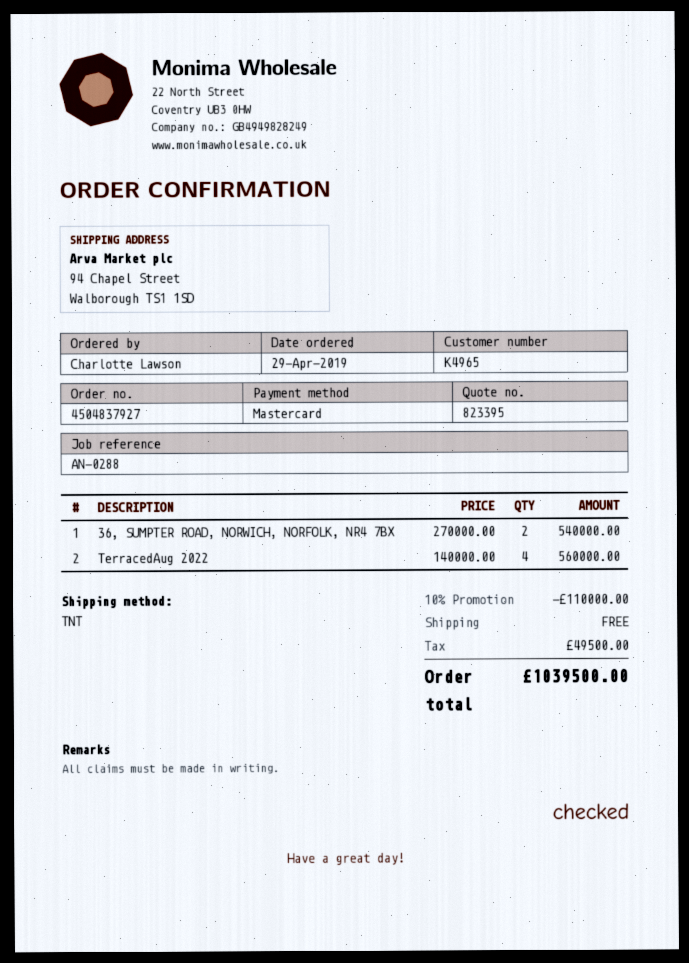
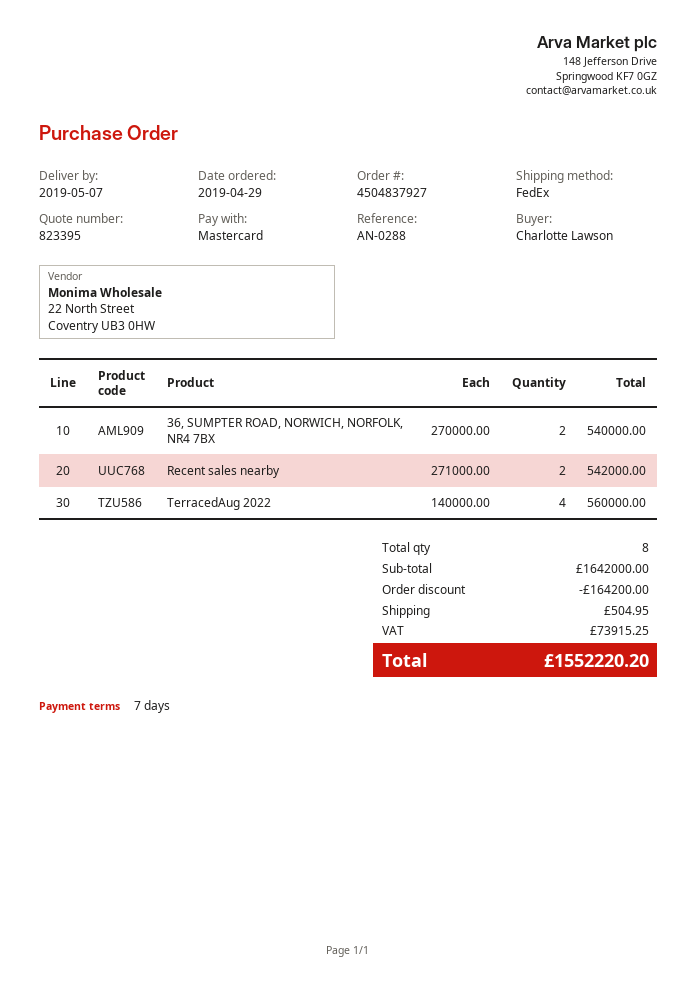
shipping method: TNT -> FedEx
Recent sales nearby: none -> 2 x 271000.00 = 542000.00
discount: 110000.00 -> 164200.00
shipping: 0.00 -> 504.95
tax: 49500.00 -> 73915.25
total: 1039500.00 -> 1552220.20

